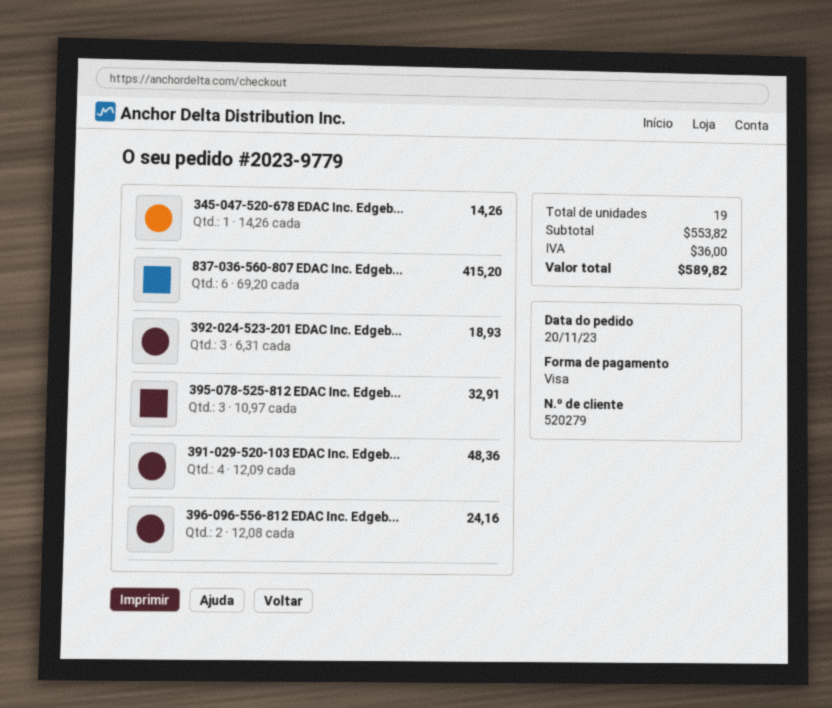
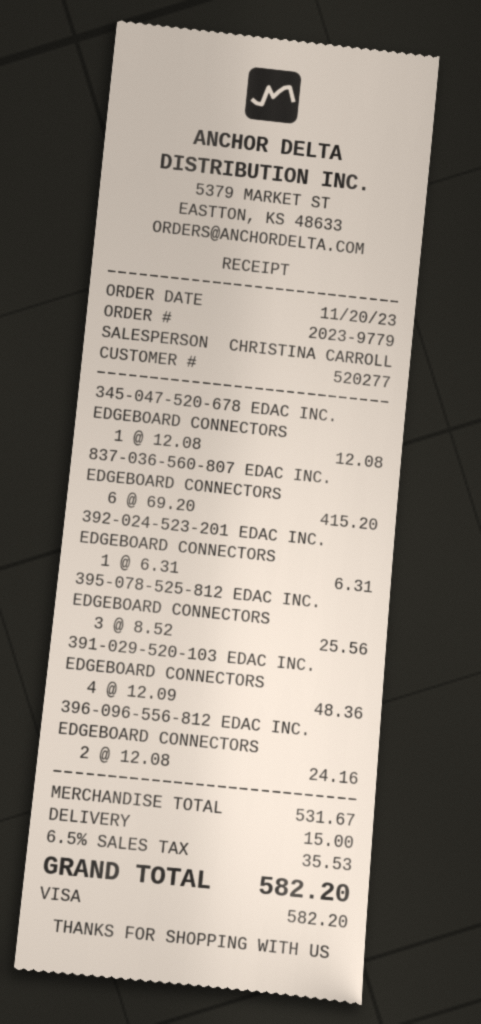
customer number: 520279 -> 520277
345-047-520-678 EDAC Inc. Edgeb...: 1 x 14.26 = 14.26 -> 1 x 12.08 = 12.08
392-024-523-201 EDAC Inc. Edgeb...: 3 x 6.31 = 18.93 -> 1 x 6.31 = 6.31
395-078-525-812 EDAC Inc. Edgeb...: 3 x 10.97 = 32.91 -> 3 x 8.52 = 25.56
subtotal: 553.82 -> 531.67
shipping: none -> 15.00
tax: 36.00 -> 35.53
total: 589.82 -> 582.20

